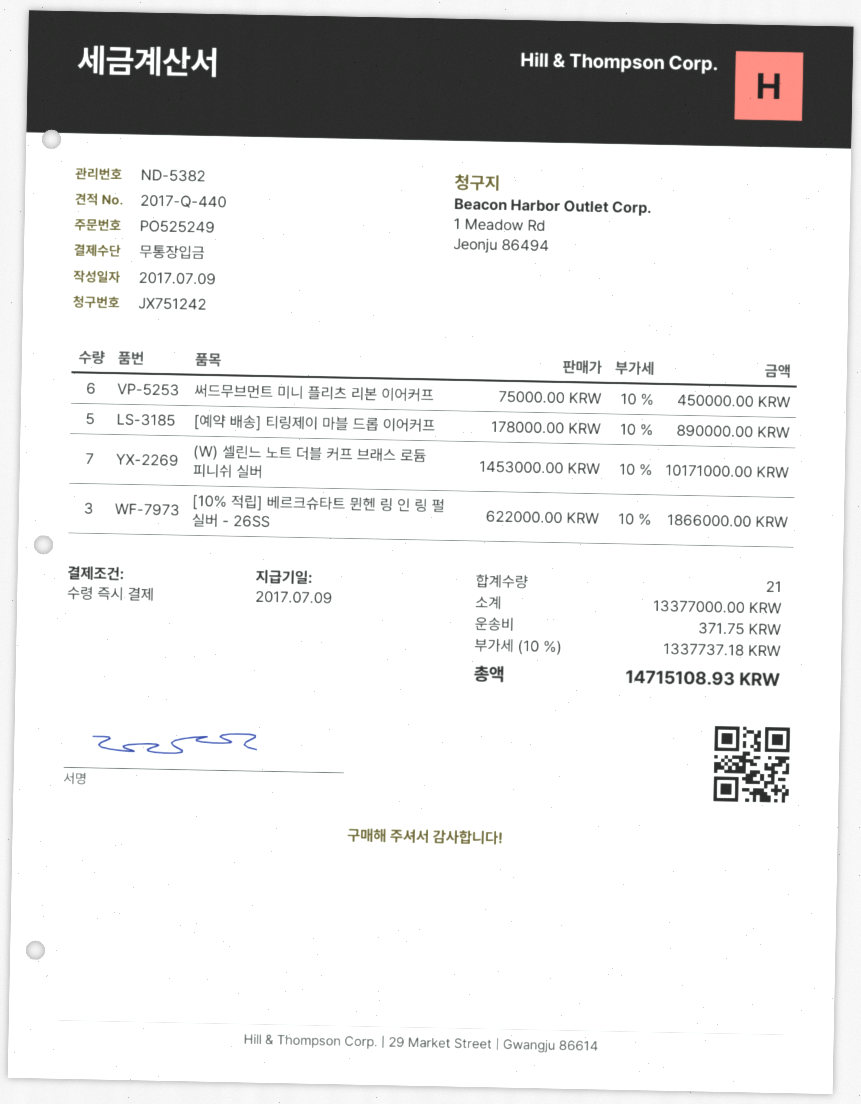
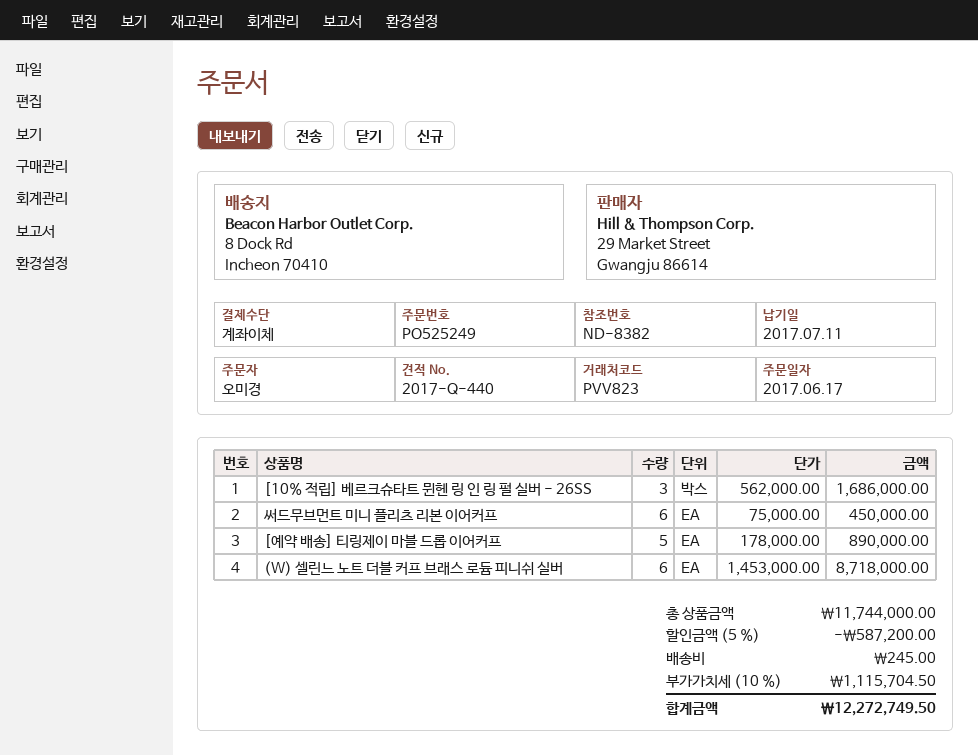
reference: ND-5382 -> ND-8382
(W) 셀린느 노트 더블 커프 브래스 로듐 피니쉬 실버: 7 x 1453000.00 = 10171000.00 -> 6 x 1453000.00 = 8718000.00
[10% 적립] 베르크슈타트 뮌헨 링 인 링 펄 실버 - 26SS: 3 x 622000.00 = 1866000.00 -> 3 x 562000.00 = 1686000.00
subtotal: 13377000.00 -> 11744000.00
discount: none -> 5% = 587200.00
shipping: 371.75 -> 245.00
tax: 10% = 1337737.18 -> 10% = 1115704.50
total: 14715108.93 -> 12272749.50

